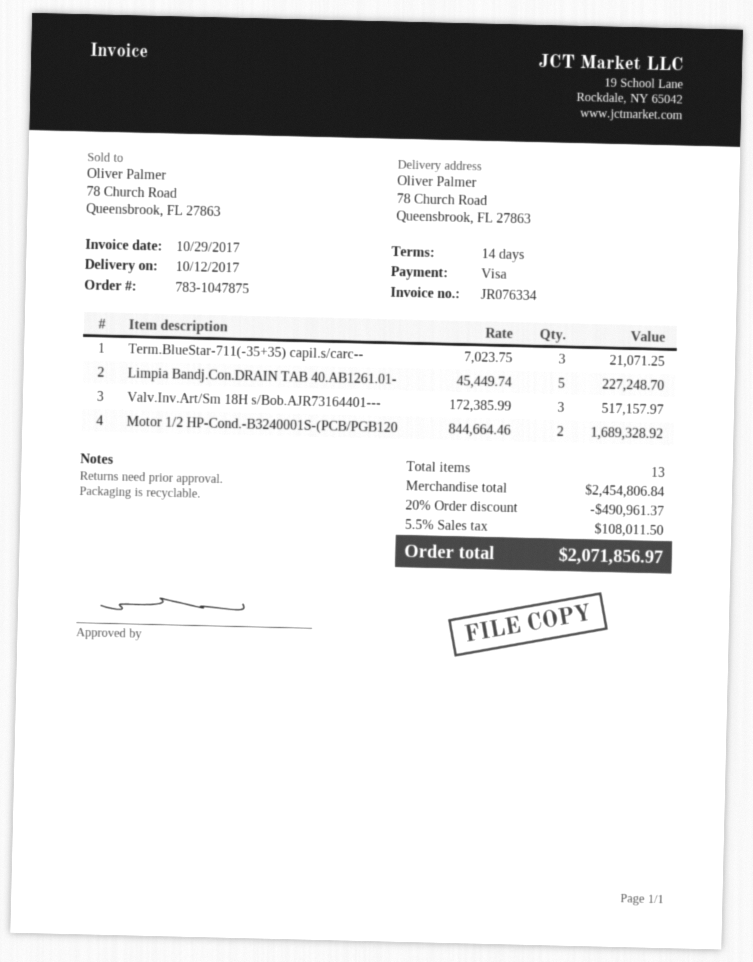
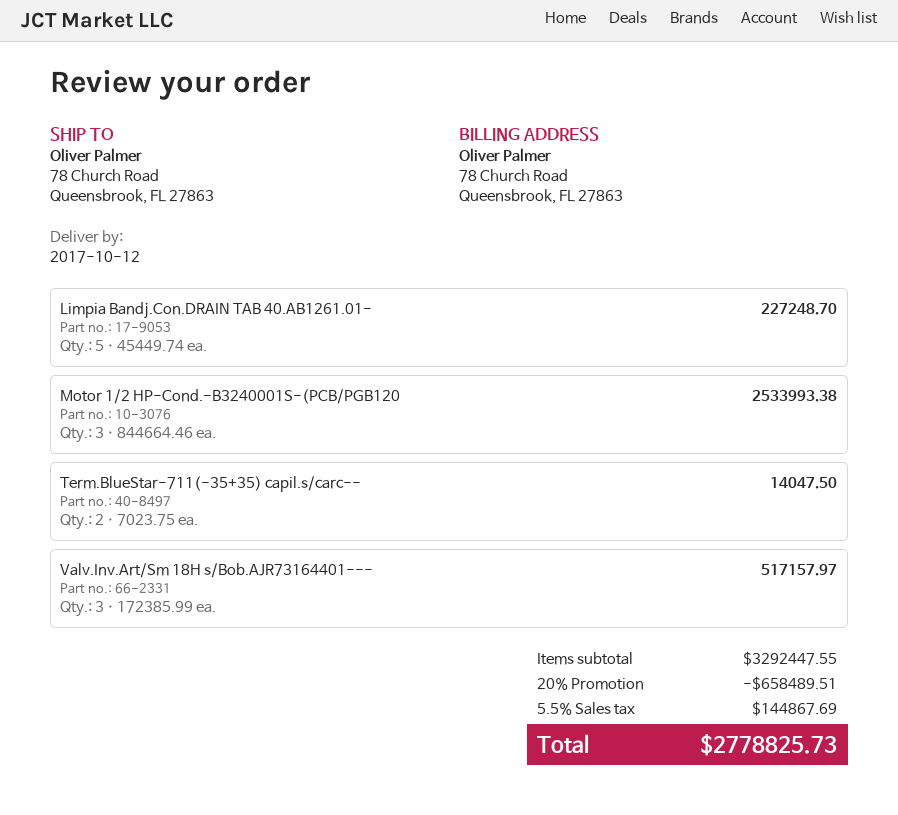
Term.BlueStar-711(-35+35) capil.s/carc--: 3 x 7023.75 = 21071.25 -> 2 x 7023.75 = 14047.50
Motor 1/2 HP-Cond.-B3240001S-(PCB/PGB120: 2 x 844664.46 = 1689328.92 -> 3 x 844664.46 = 2533993.38
subtotal: 2454806.84 -> 3292447.55
discount: 20% = 490961.37 -> 20% = 658489.51
tax: 5.5% = 108011.50 -> 5.5% = 144867.69
total: 2071856.97 -> 2778825.73

